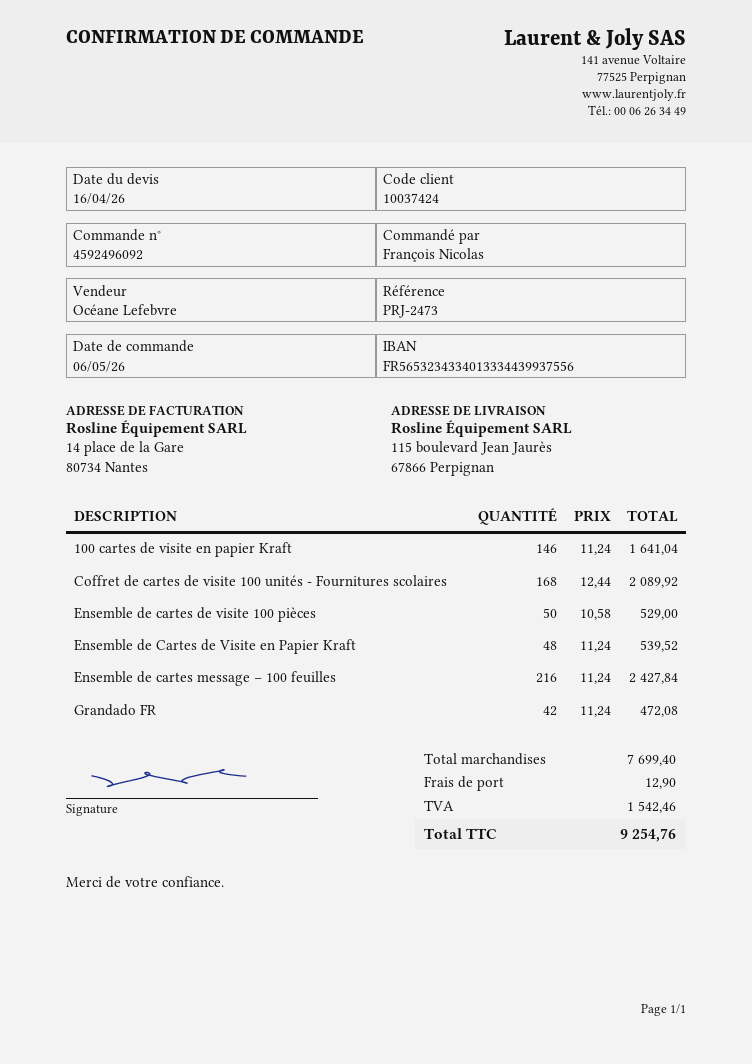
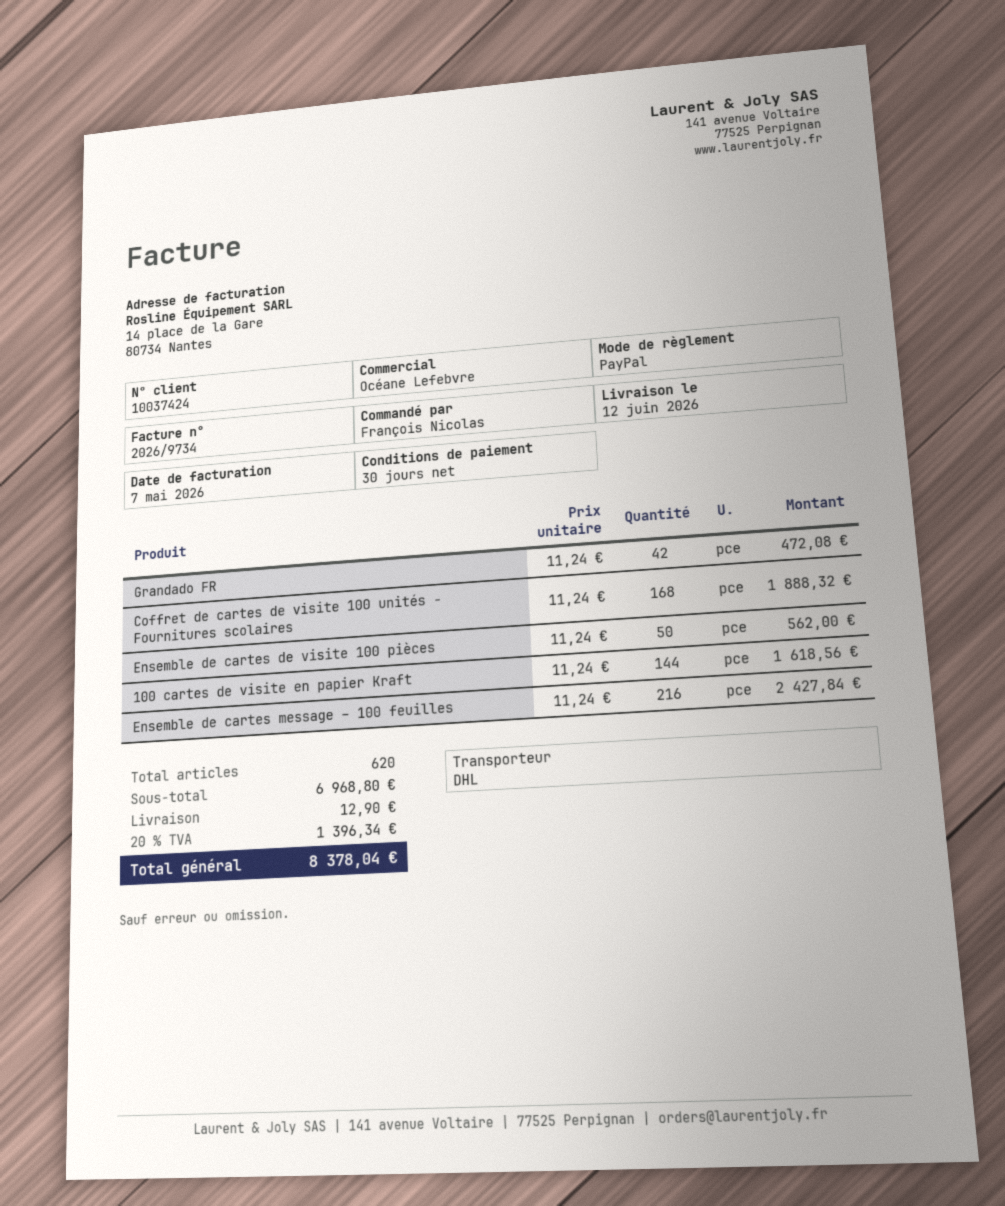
100 cartes de visite en papier Kraft: 146 x 11.24 = 1641.04 -> 144 x 11.24 = 1618.56
Coffret de cartes de visite 100 unités - Fournitures scolaires: 168 x 12.44 = 2089.92 -> 168 x 11.24 = 1888.32
Ensemble de cartes de visite 100 pièces: 50 x 10.58 = 529.00 -> 50 x 11.24 = 562.00
Ensemble de Cartes de Visite en Papier Kraft: 48 x 11.24 = 539.52 -> none
subtotal: 7699.40 -> 6968.80
tax: 1542.46 -> 1396.34
total: 9254.76 -> 8378.04

